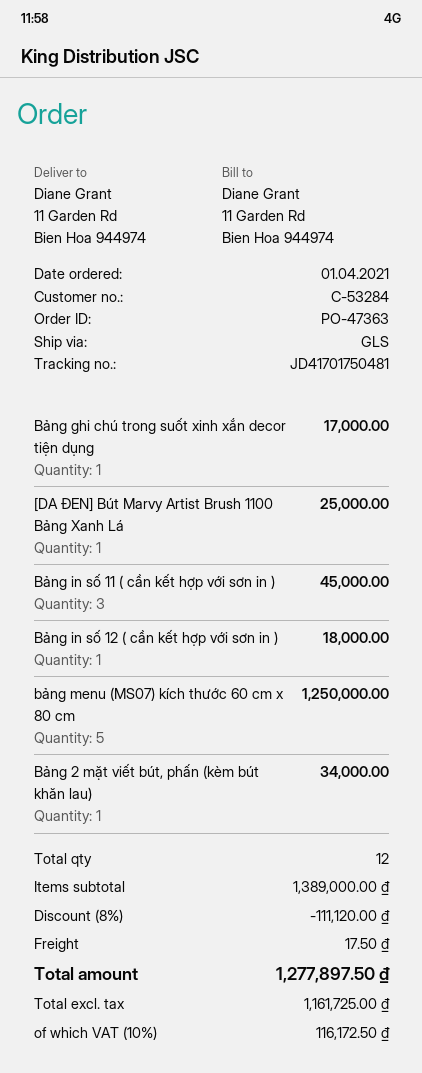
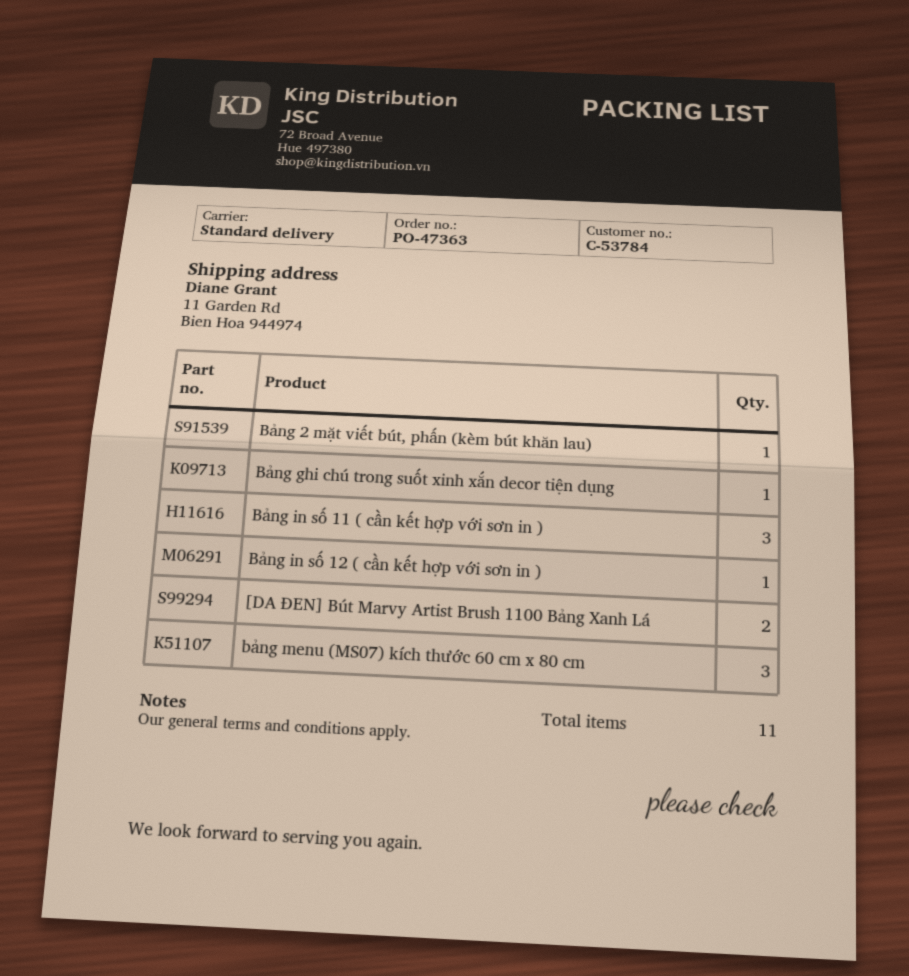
customer number: C-53284 -> C-53784
shipping method: GLS -> standard
[DA ĐEN] Bút Marvy Artist Brush 1100 Bảng Xanh Lá: 1 -> 2
bảng menu (MS07) kích thước 60 cm x 80 cm: 5 -> 3
total quantity: 12 -> 11

